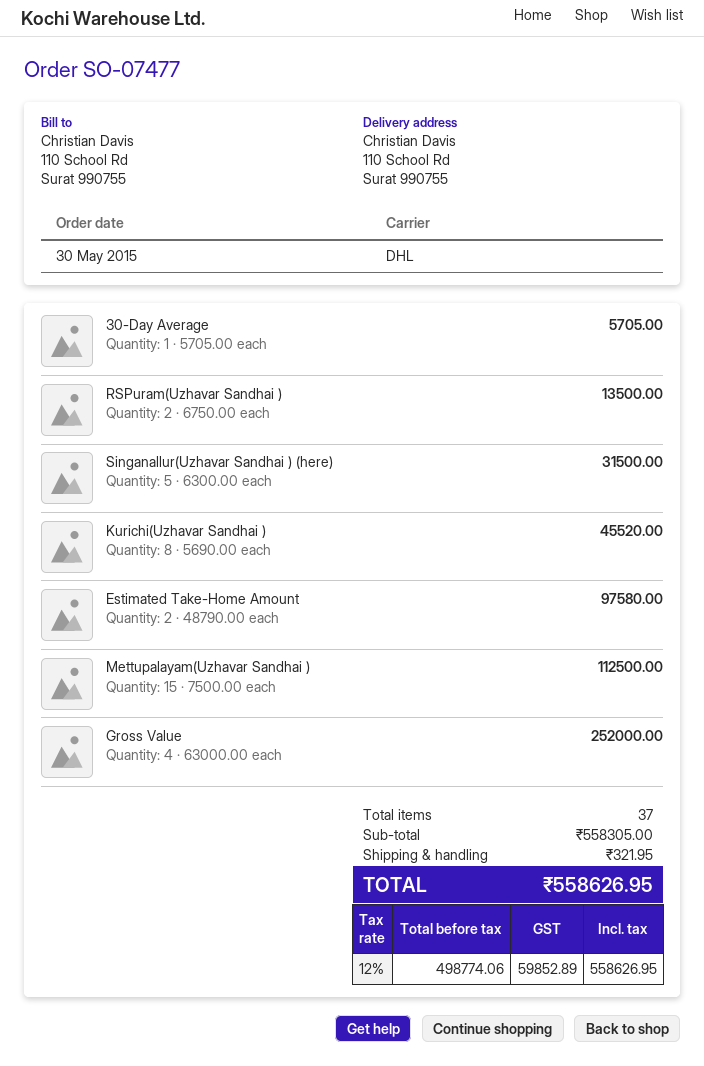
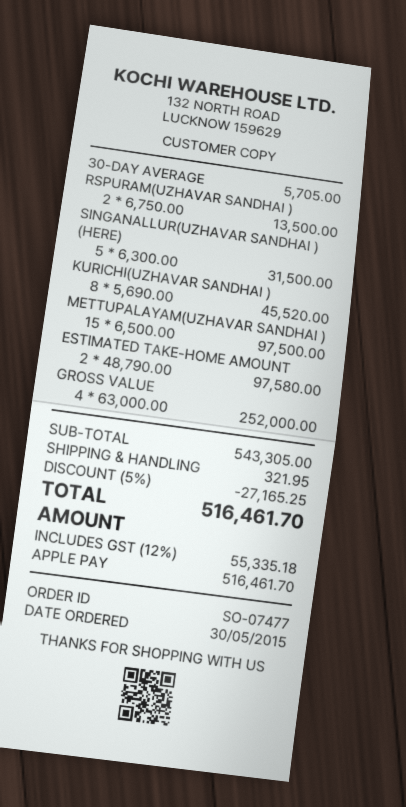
Mettupalayam(Uzhavar Sandhai ): 15 x 7500.00 = 112500.00 -> 15 x 6500.00 = 97500.00
subtotal: 558305.00 -> 543305.00
discount: none -> 5% = 27165.25
tax: 12% = 59852.89 -> 12% = 55335.18
total: 558626.95 -> 516461.70

